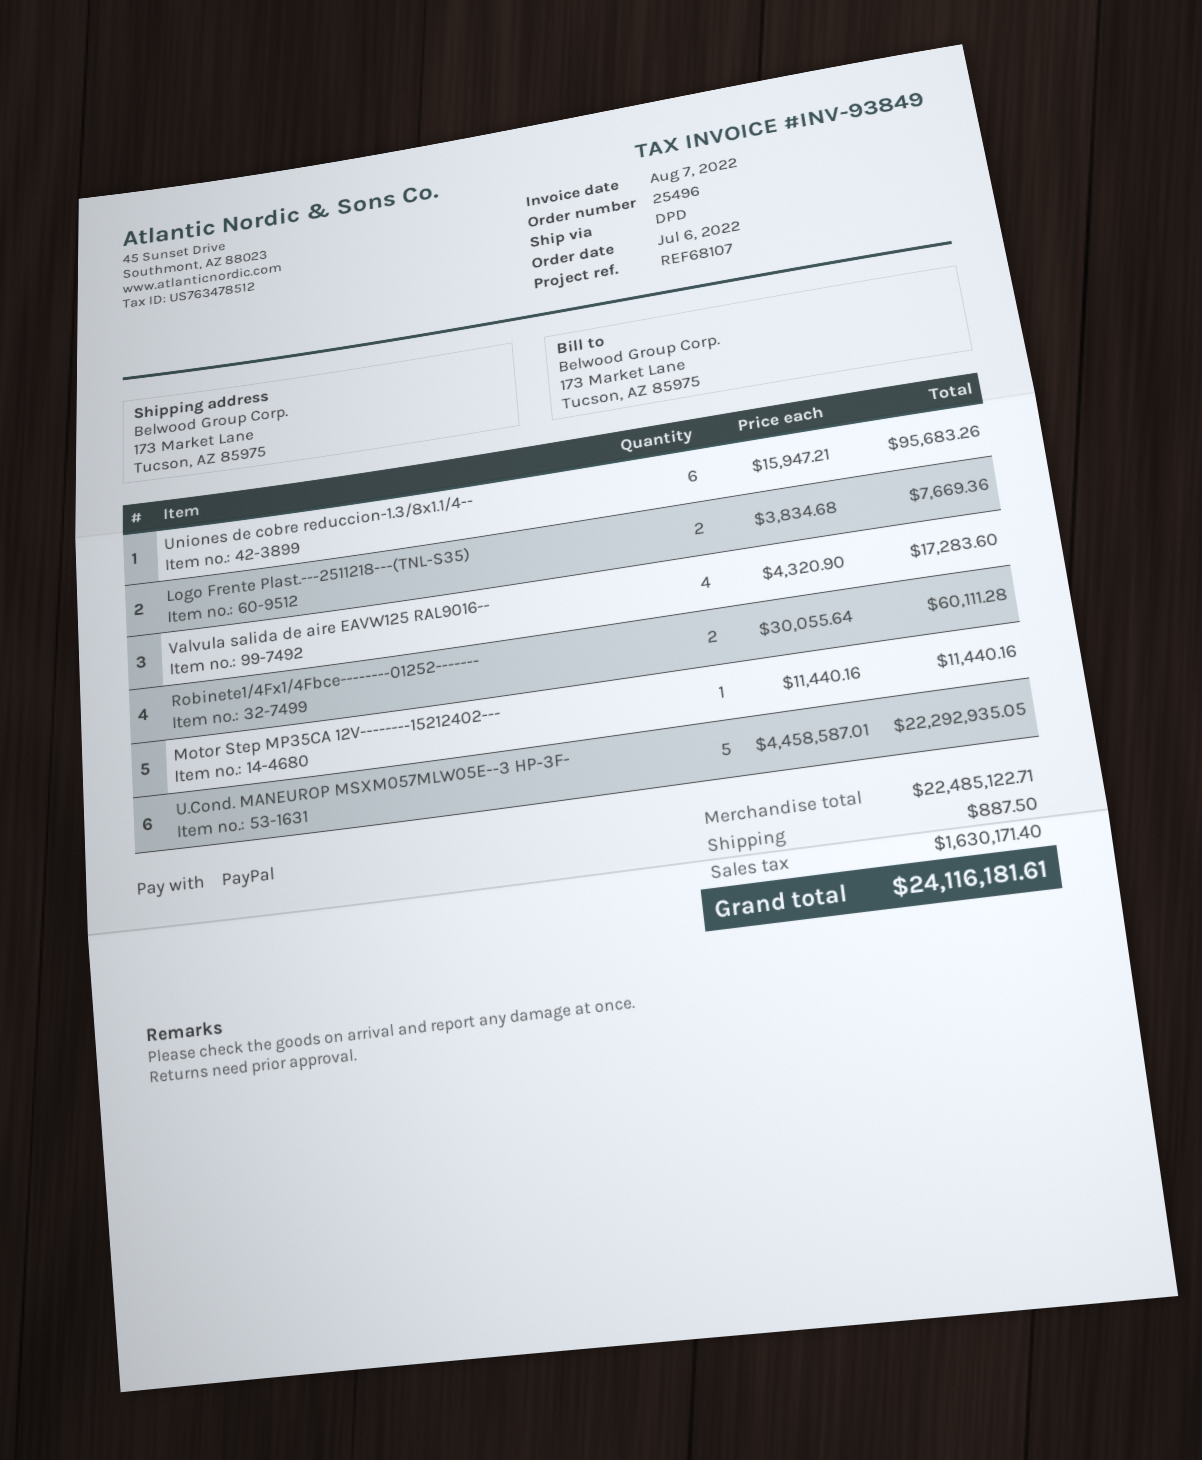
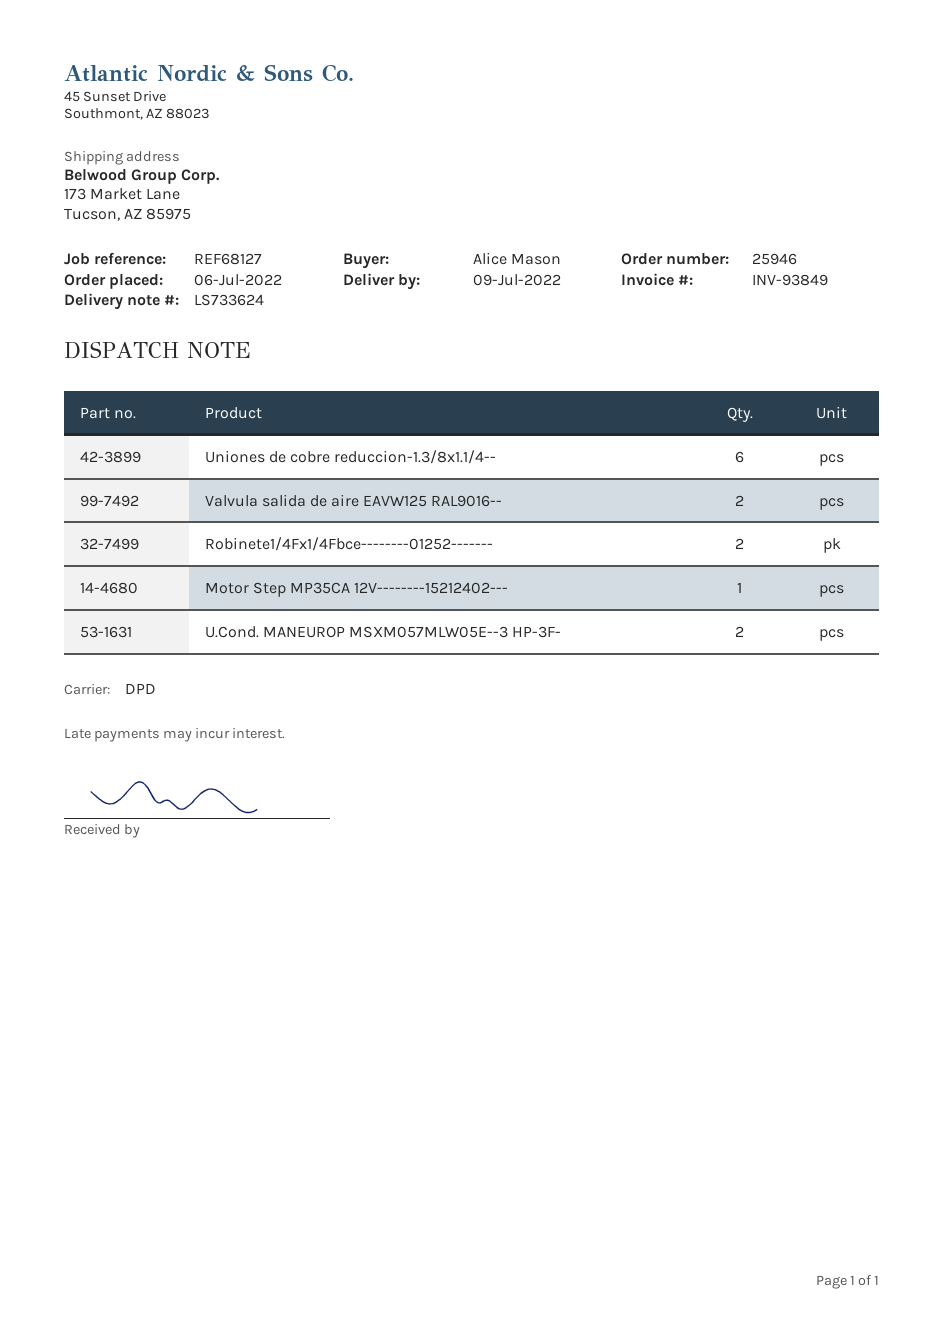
order number: 25496 -> 25946
reference: REF68107 -> REF68127
Logo Frente Plast.---2511218---(TNL-S35): 2 -> none
Valvula salida de aire EAVW125 RAL9016--: 4 -> 2
U.Cond. MANEUROP MSXM057MLW05E--3 HP-3F-: 5 -> 2

